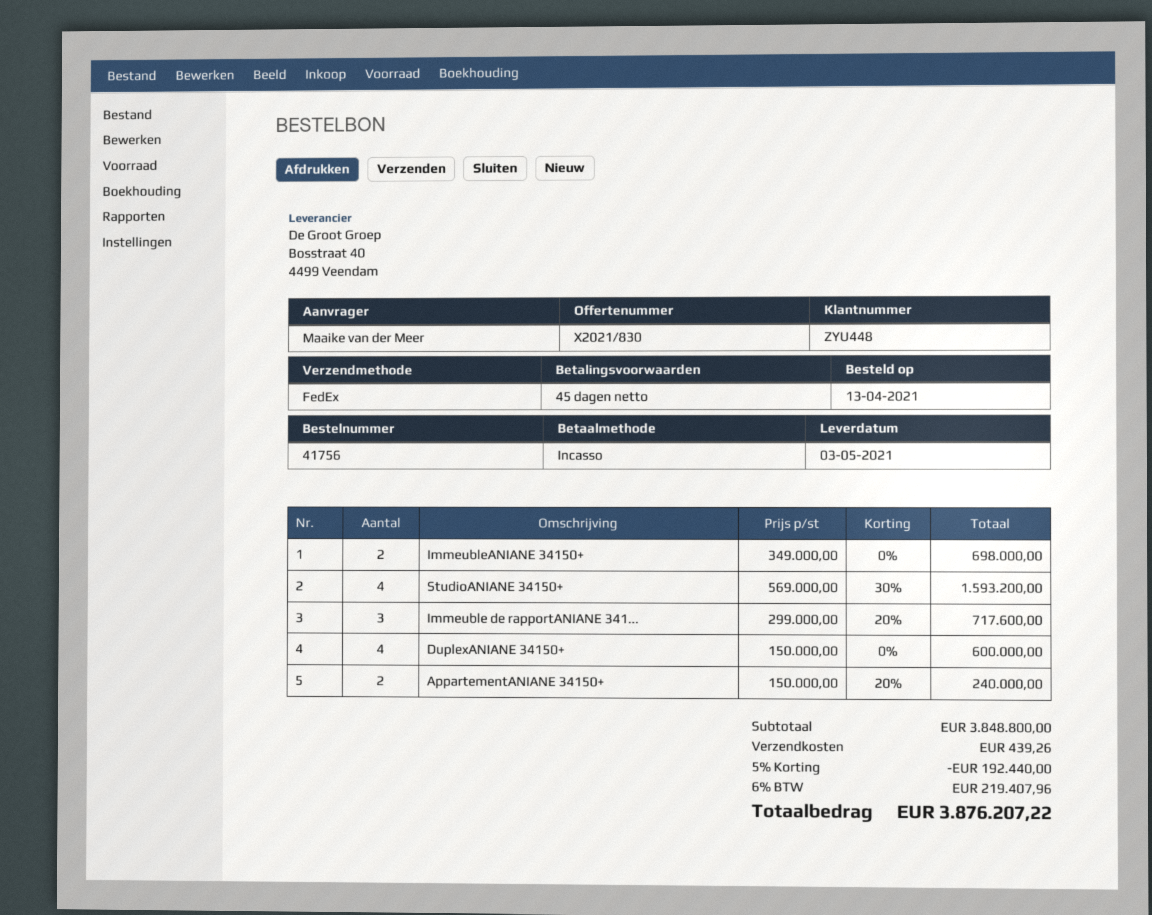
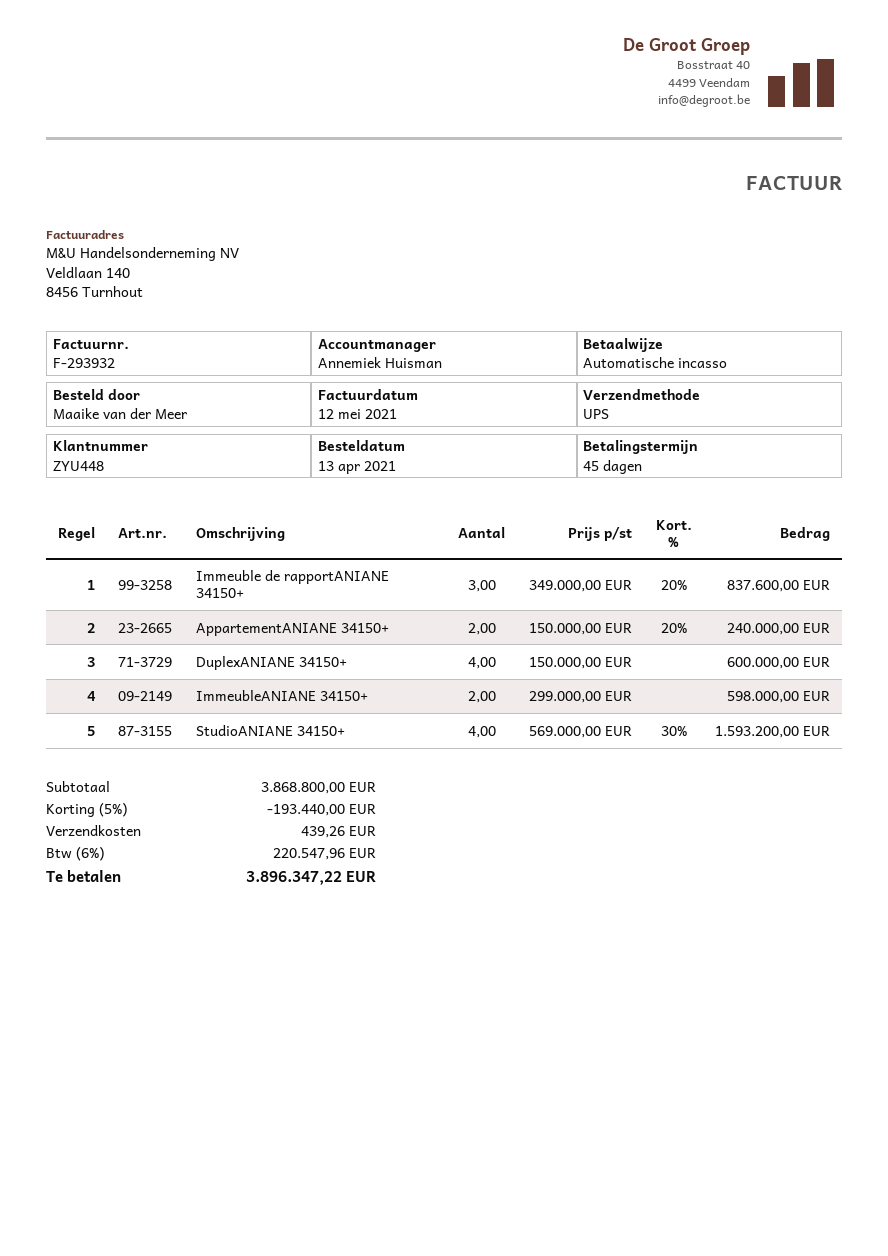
shipping method: FedEx -> UPS
ImmeubleANIANE 34150+: 2 x 349000.00 = 698000.00 -> 2 x 299000.00 = 598000.00
Immeuble de rapportANIANE 341...: 3 x 299000.00 - 20% = 717600.00 -> 3 x 349000.00 - 20% = 837600.00
subtotal: 3848800.00 -> 3868800.00
discount: 5% = 192440.00 -> 5% = 193440.00
tax: 6% = 219407.96 -> 6% = 220547.96
total: 3876207.22 -> 3896347.22

